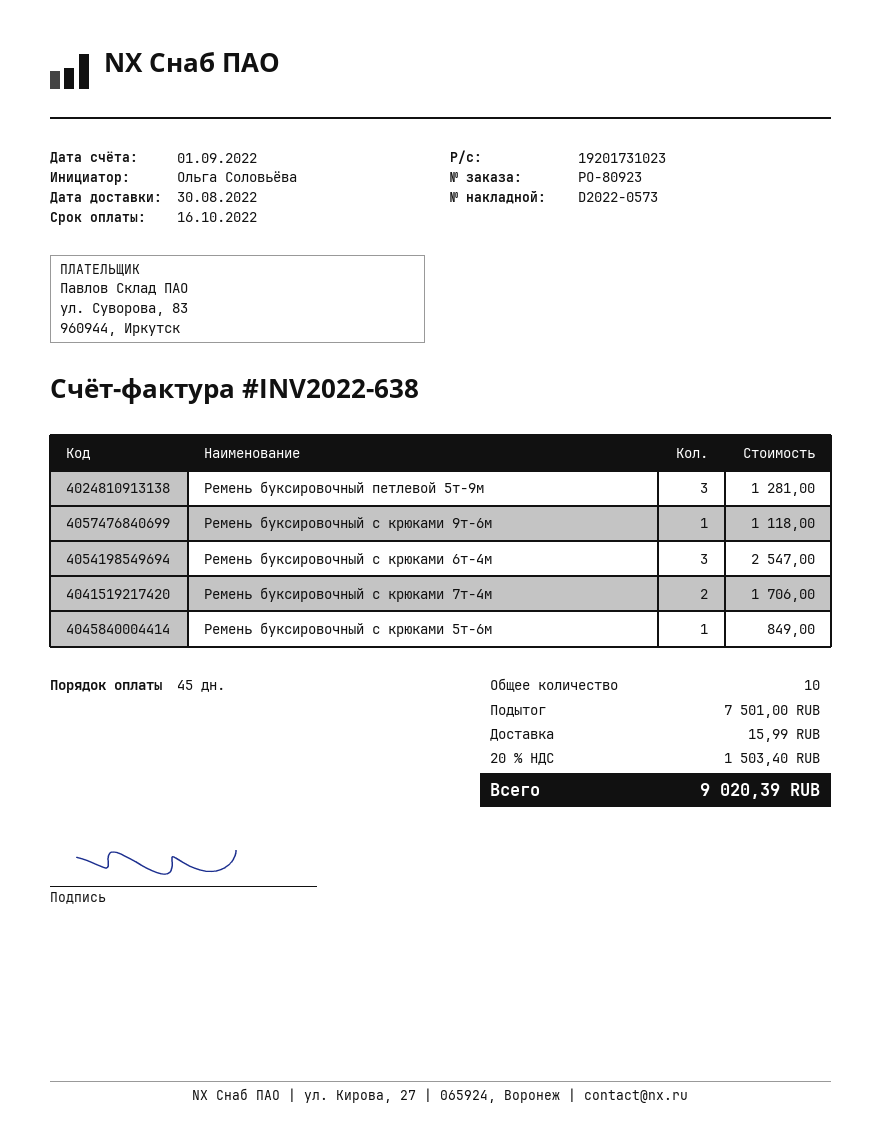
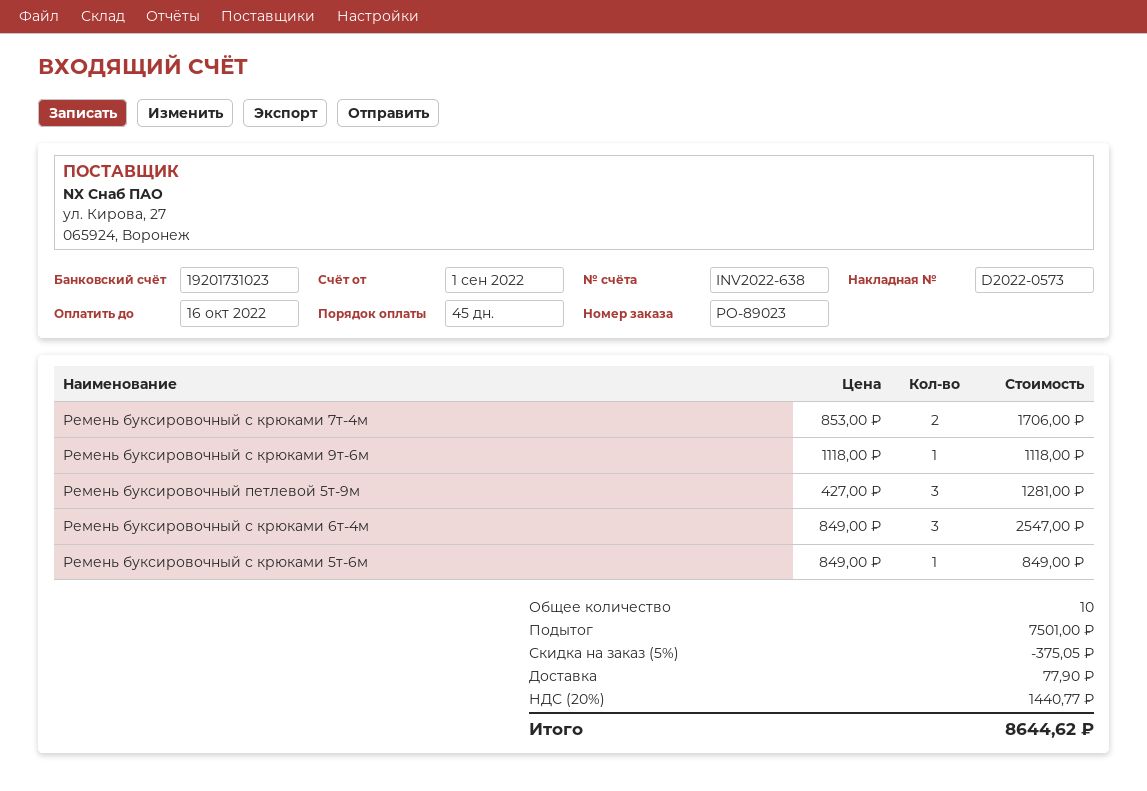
order number: PO-80923 -> PO-89023
discount: none -> 5% = 375.05
shipping: 15.99 -> 77.90
tax: 20% = 1503.40 -> 20% = 1440.77
total: 9020.39 -> 8644.62

